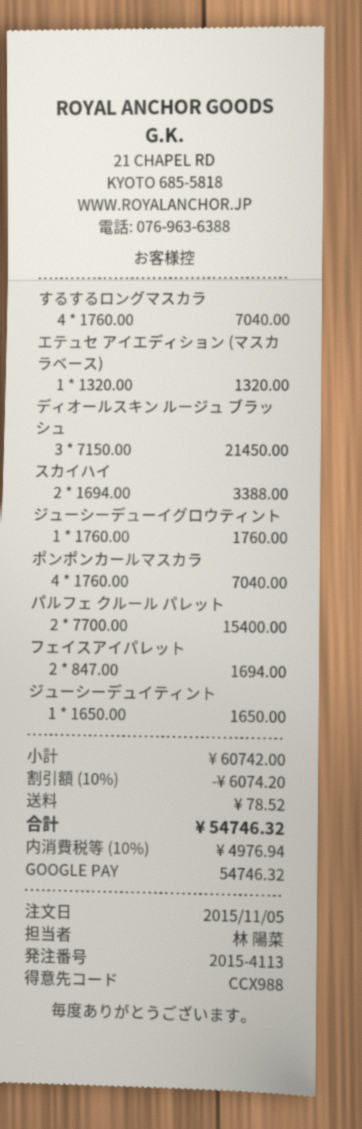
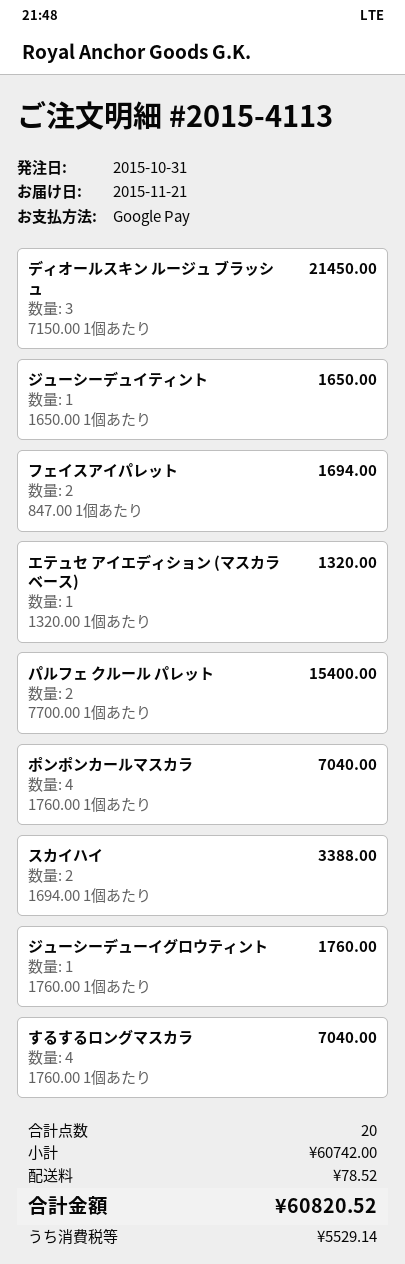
order date: 2015-11-05 -> 2015-10-31
discount: 10% = 6074.20 -> none
tax: 4976.94 -> 5529.14
total: 54746.32 -> 60820.52

